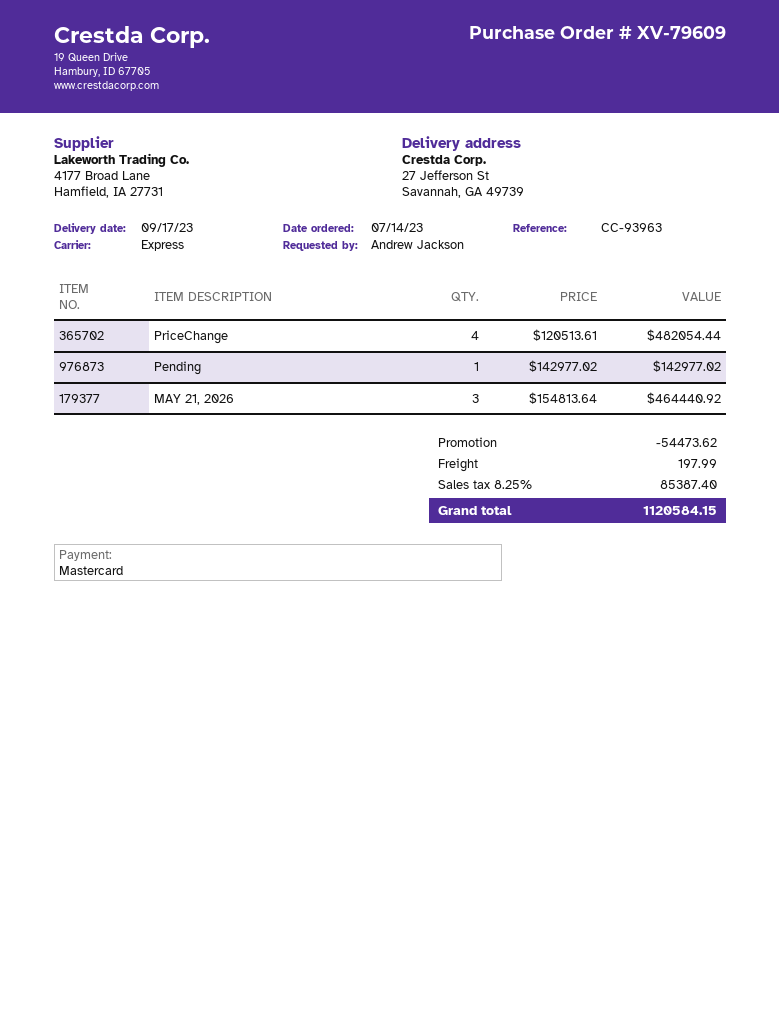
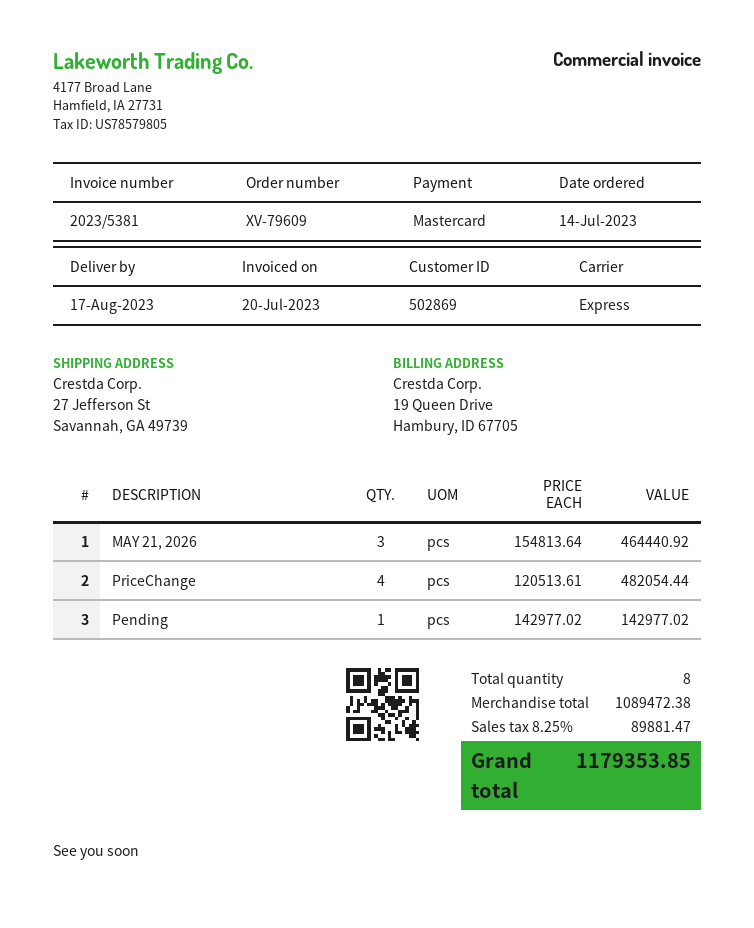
delivery date: 2023-09-17 -> 2023-08-17
discount: 54473.62 -> none
shipping: 197.99 -> none
tax: 8.25% = 85387.40 -> 8.25% = 89881.47
total: 1120584.15 -> 1179353.85

